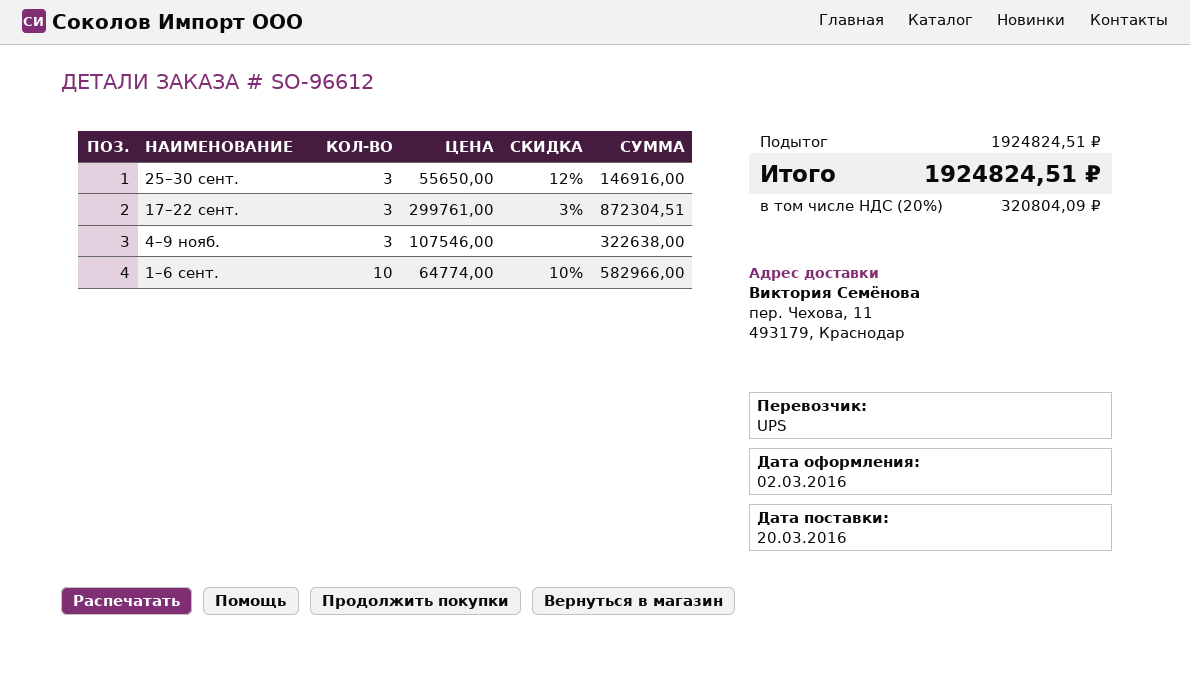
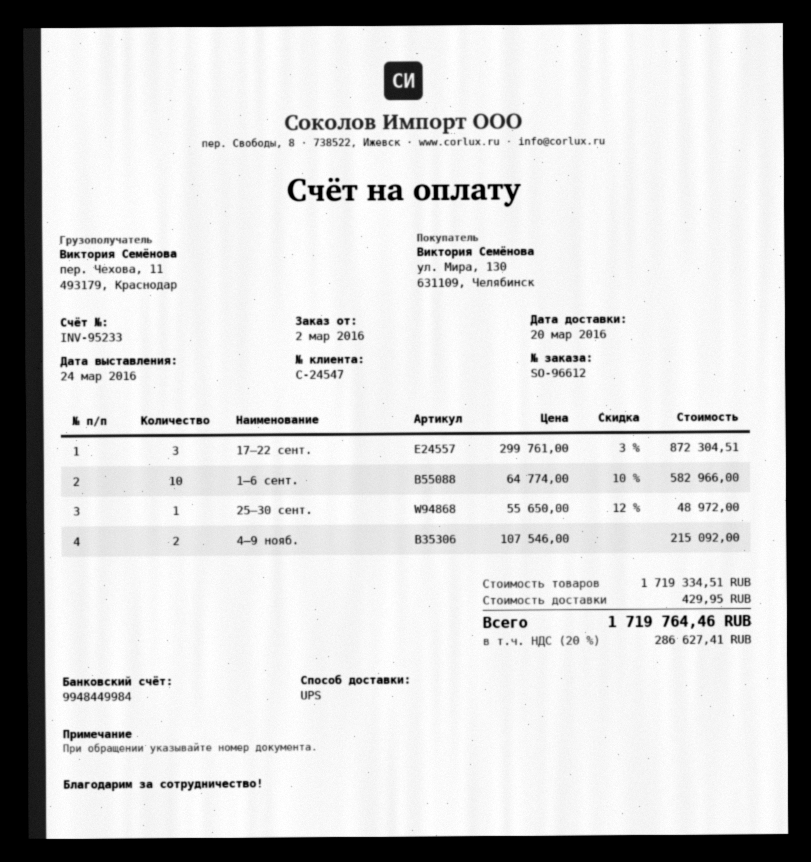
25–30 сент.: 3 x 55650.00 - 12% = 146916.00 -> 1 x 55650.00 - 12% = 48972.00
4–9 нояб.: 3 x 107546.00 = 322638.00 -> 2 x 107546.00 = 215092.00
subtotal: 1924824.51 -> 1719334.51
shipping: none -> 429.95
tax: 20% = 320804.09 -> 20% = 286627.41
total: 1924824.51 -> 1719764.46

